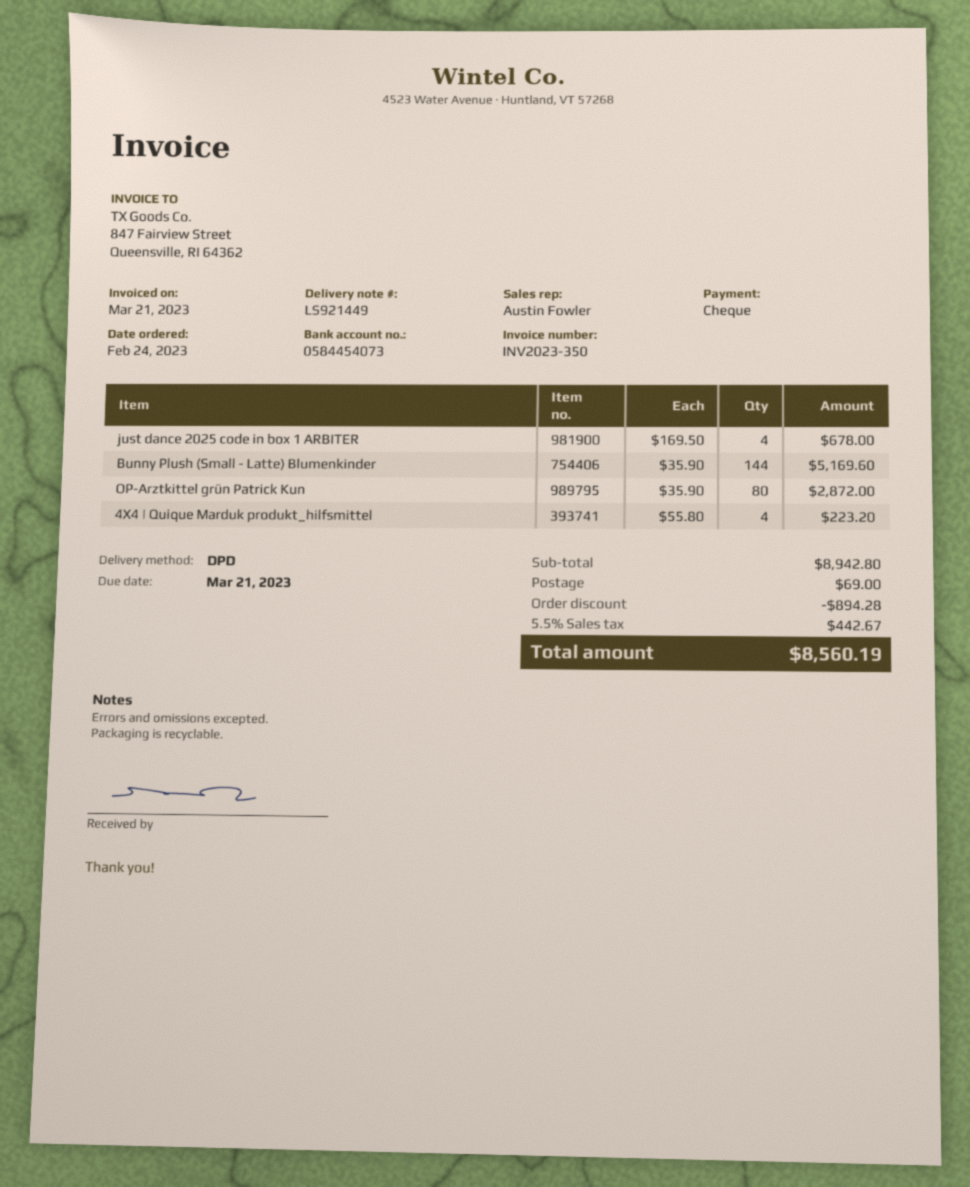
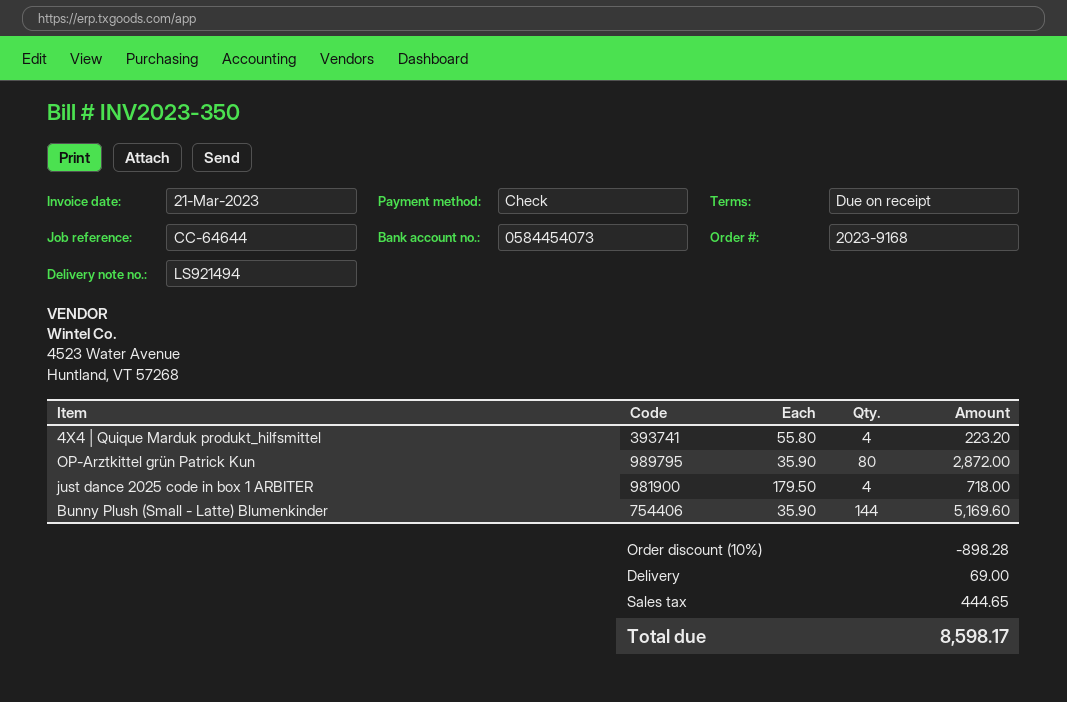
delivery note number: LS921449 -> LS921494
just dance 2025 code in box 1 ARBITER: 4 x 169.50 = 678.00 -> 4 x 179.50 = 718.00
discount: 894.28 -> 898.28
tax: 442.67 -> 444.65
total: 8560.19 -> 8598.17

